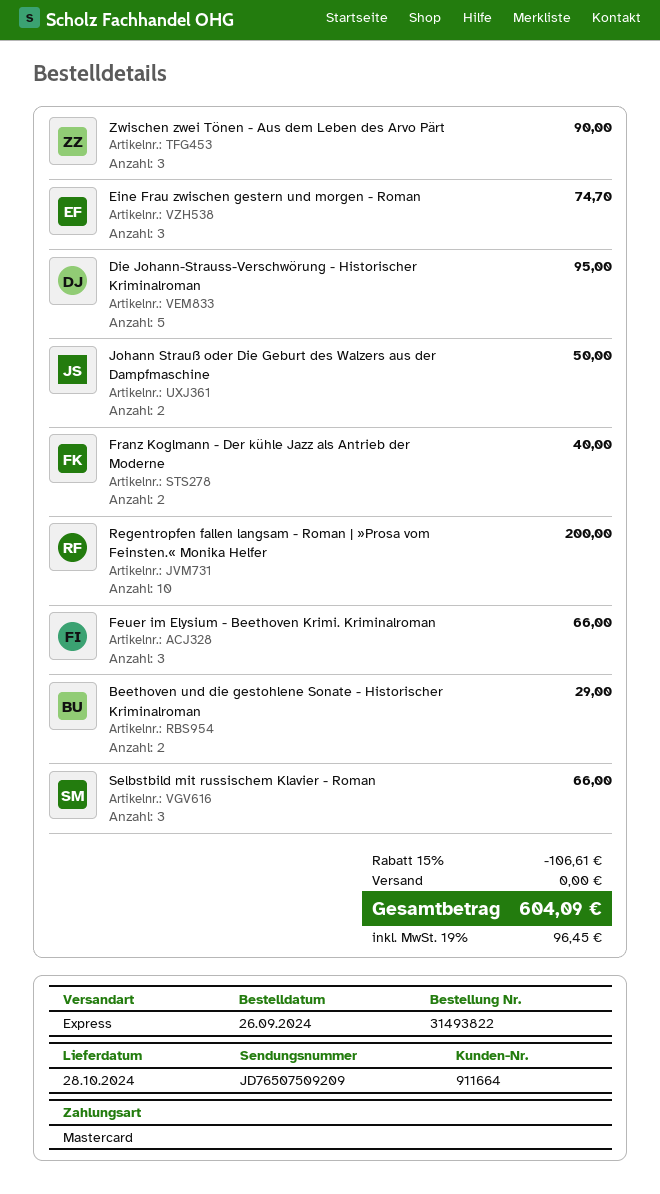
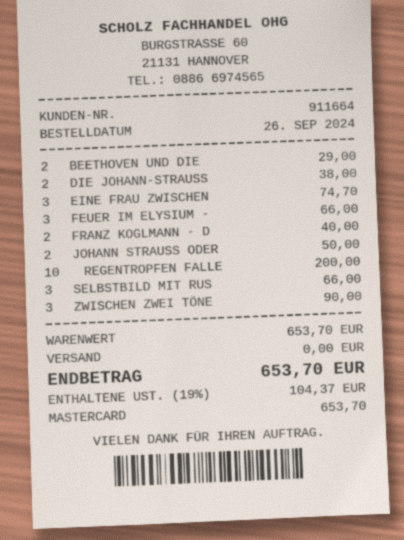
Die Johann-Strauss-Verschwörung - Historischer Kriminalroman: 5 for 95.00 -> 2 for 38.00
discount: 15% = 106.61 -> none
tax: 19% = 96.45 -> 19% = 104.37
total: 604.09 -> 653.70

